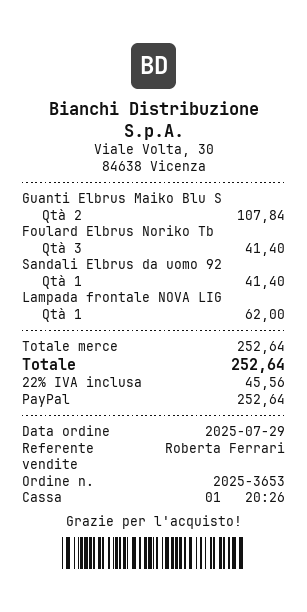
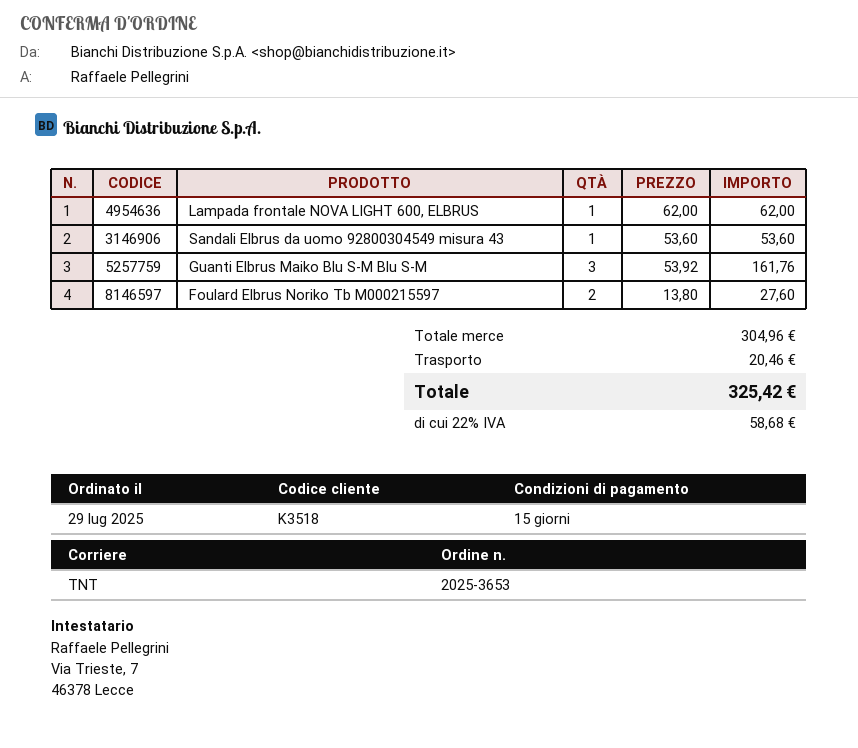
Guanti Elbrus Maiko Blu S: 2 for 107.84 -> 3 for 161.76
Foulard Elbrus Noriko Tb: 3 for 41.40 -> 2 for 27.60
Sandali Elbrus da uomo 92: 1 for 41.40 -> 1 for 53.60
subtotal: 252.64 -> 304.96
shipping: none -> 20.46
tax: 22% = 45.56 -> 22% = 58.68
total: 252.64 -> 325.42

